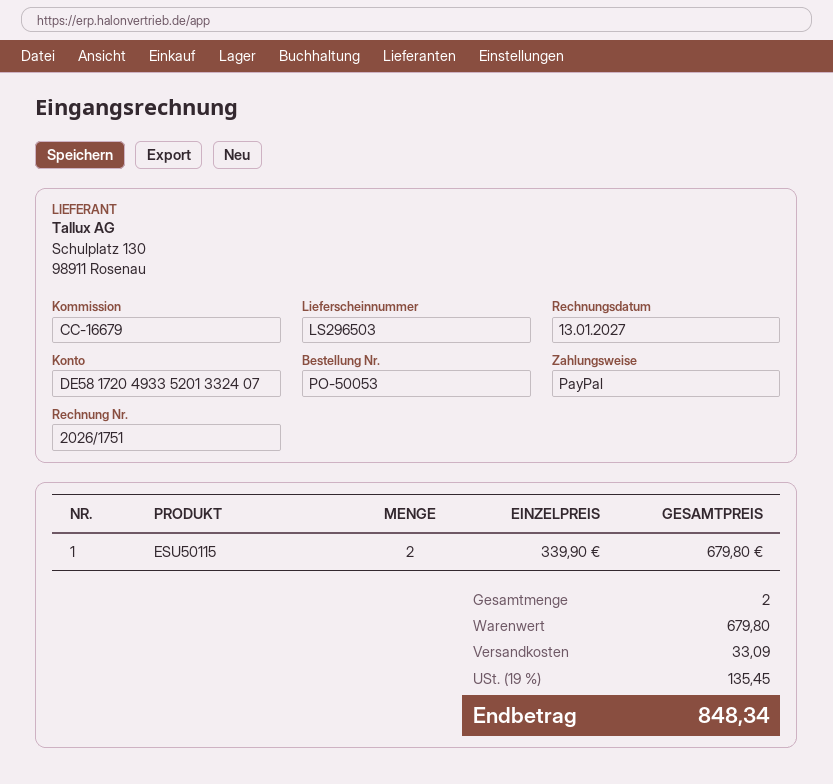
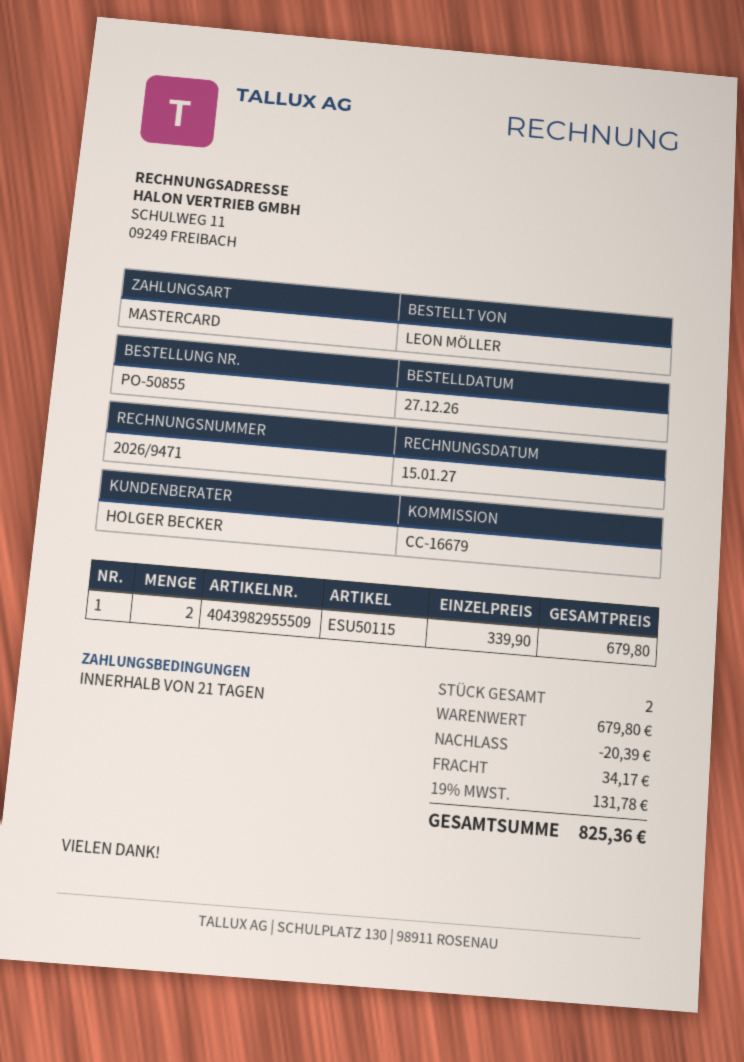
order number: PO-50053 -> PO-50855
invoice number: 2026/1751 -> 2026/9471
invoice date: 2027-01-13 -> 2027-01-15
payment method: PayPal -> Mastercard
discount: none -> 20.39
shipping: 33.09 -> 34.17
tax: 19% = 135.45 -> 19% = 131.78
total: 848.34 -> 825.36

